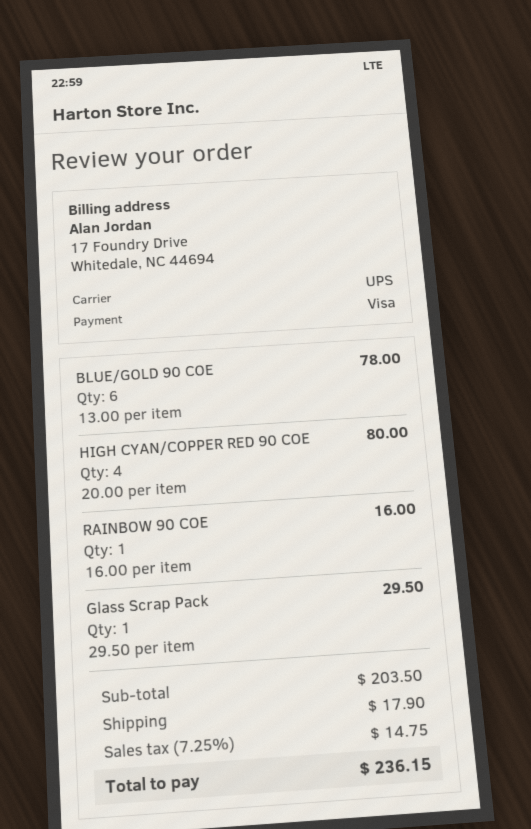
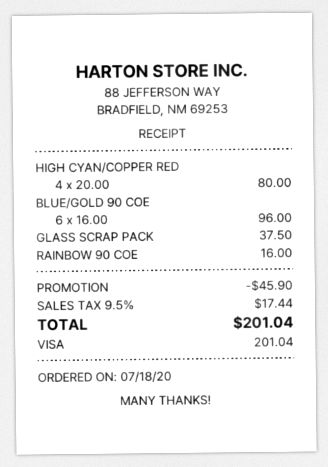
BLUE/GOLD 90 COE: 6 x 13.00 = 78.00 -> 6 x 16.00 = 96.00
Glass Scrap Pack: 1 x 29.50 = 29.50 -> 1 x 37.50 = 37.50
discount: none -> 45.90
shipping: 17.90 -> none
tax: 7.25% = 14.75 -> 9.5% = 17.44
total: 236.15 -> 201.04

